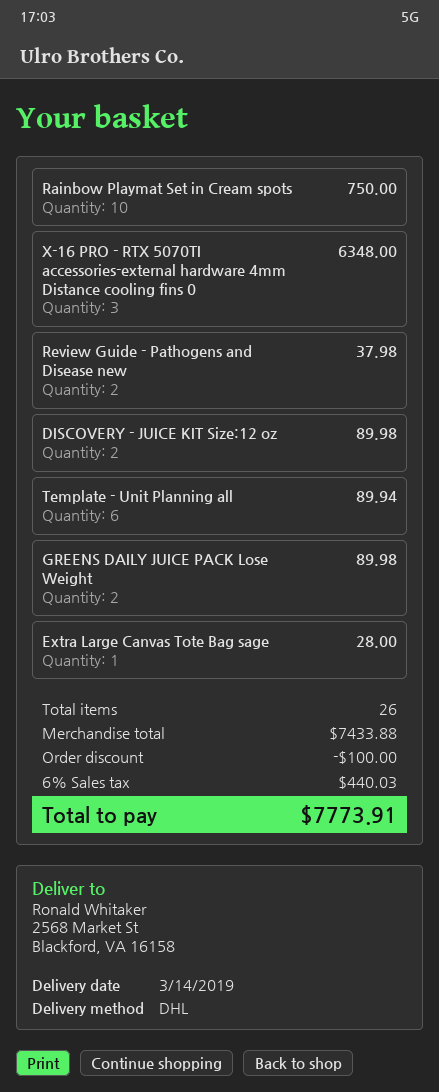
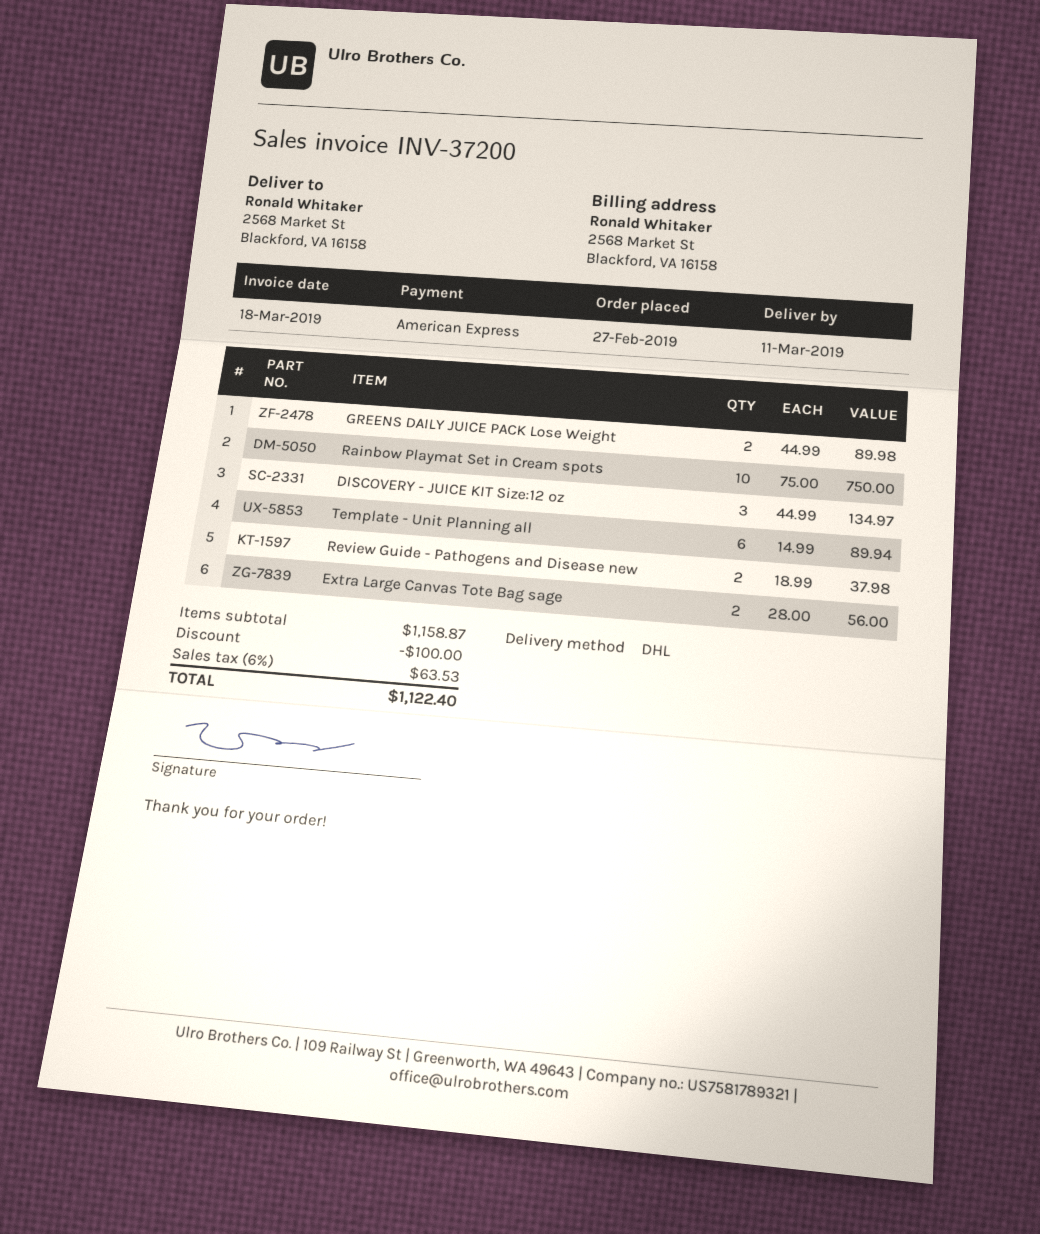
delivery date: 2019-03-14 -> 2019-03-11
X-16 PRO - RTX 5070TI accessories-external hardware 4mm Distance cooling fins 0: 3 for 6348.00 -> none
DISCOVERY - JUICE KIT Size:12 oz: 2 for 89.98 -> 3 for 134.97
Extra Large Canvas Tote Bag sage: 1 for 28.00 -> 2 for 56.00
subtotal: 7433.88 -> 1158.87
tax: 6% = 440.03 -> 6% = 63.53
total: 7773.91 -> 1122.40

